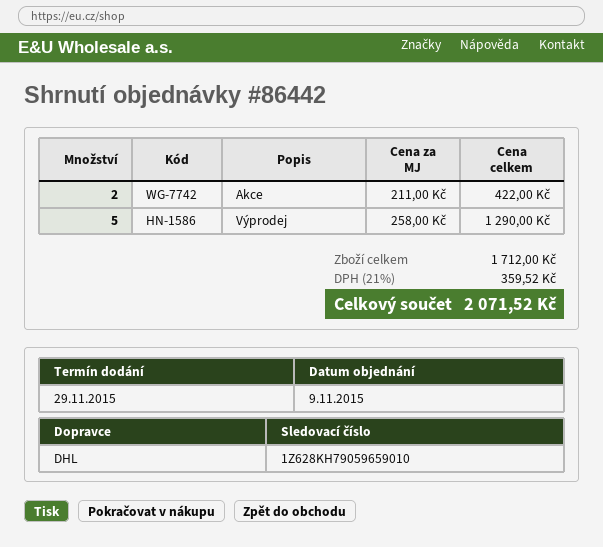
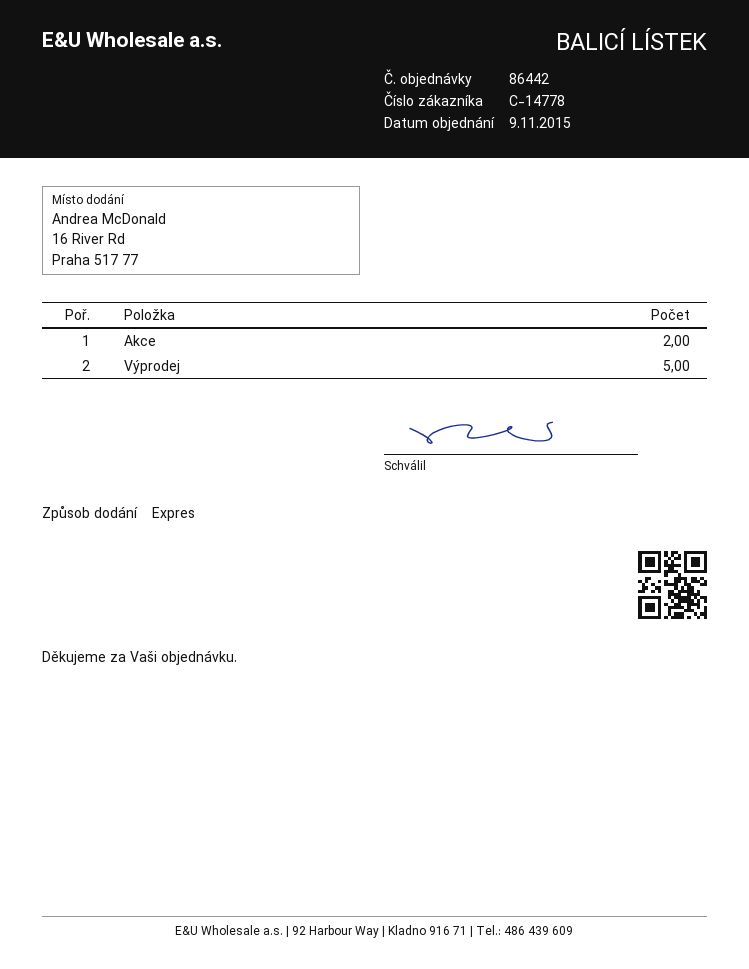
shipping method: DHL -> express

